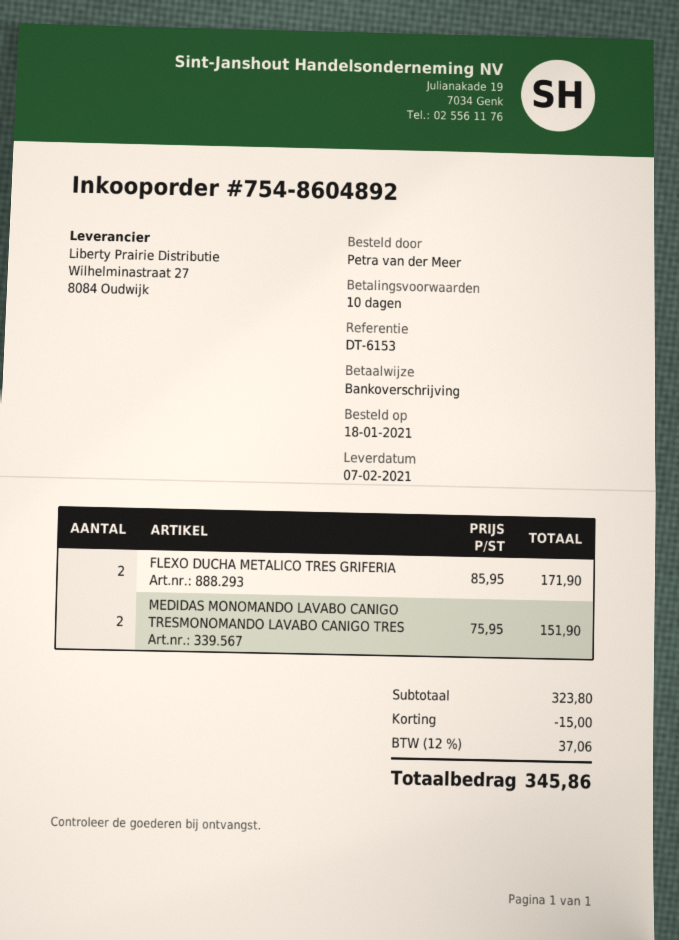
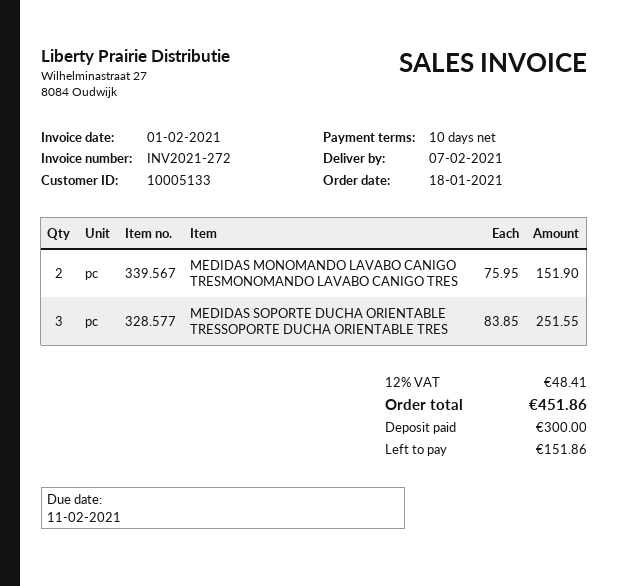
FLEXO DUCHA METALICO TRES GRIFERIA: 2 x 85.95 = 171.90 -> none
MEDIDAS SOPORTE DUCHA ORIENTABLE TRESSOPORTE DUCHA ORIENTABLE TRES: none -> 3 x 83.85 = 251.55
discount: 15.00 -> none
tax: 12% = 37.06 -> 12% = 48.41
total: 345.86 -> 451.86

